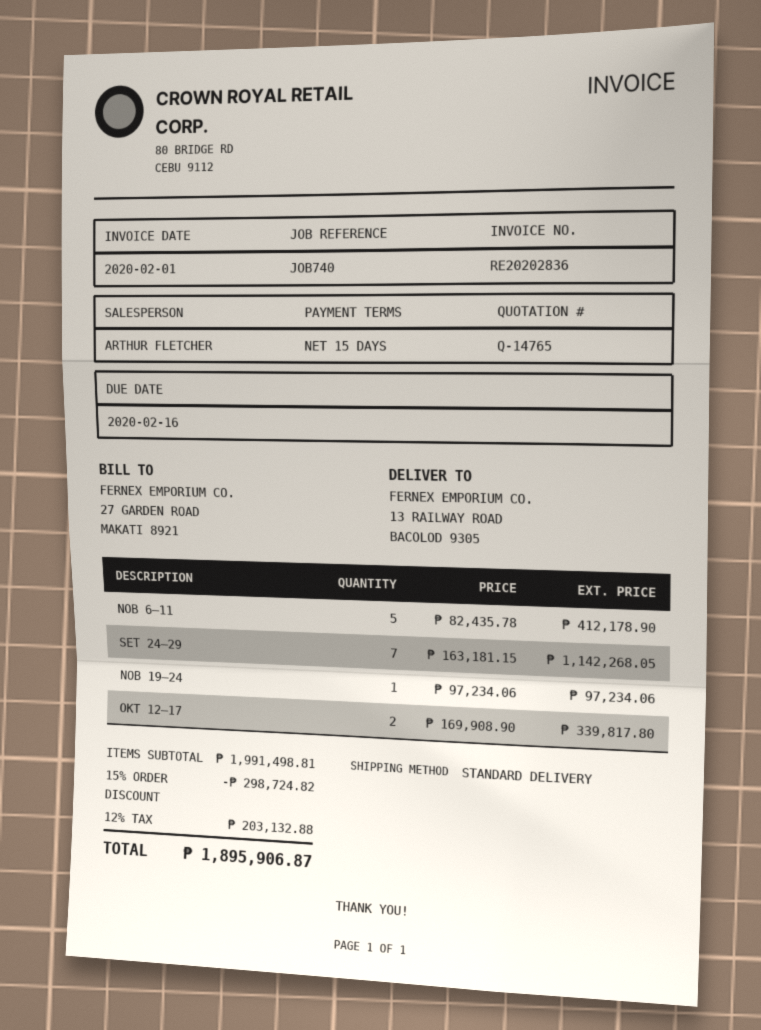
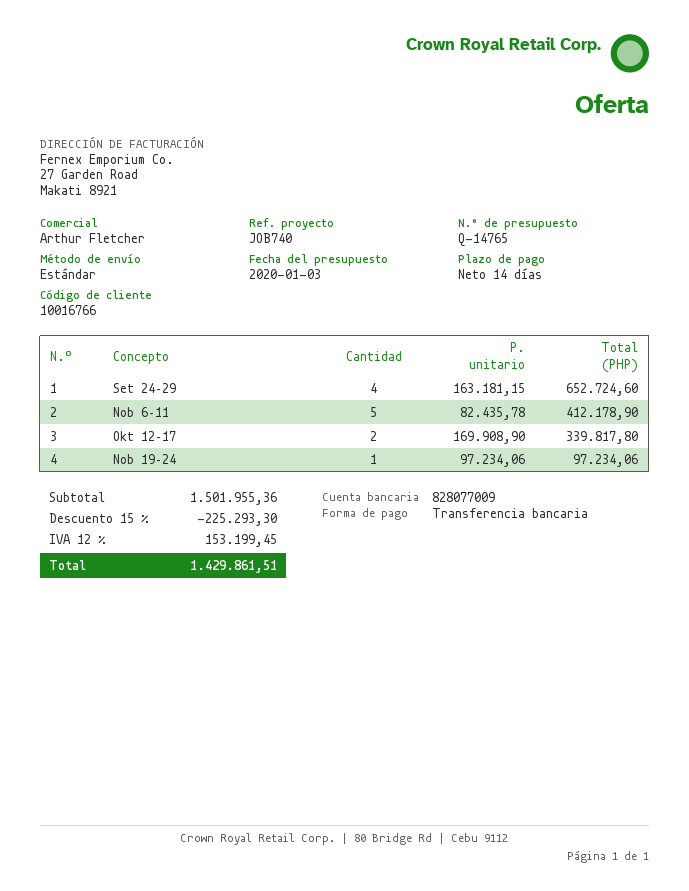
payment terms: 15 days -> 14 days
SET 24–29: 7 x 163181.15 = 1142268.05 -> 4 x 163181.15 = 652724.60
subtotal: 1991498.81 -> 1501955.36
discount: 15% = 298724.82 -> 15% = 225293.30
tax: 12% = 203132.88 -> 12% = 153199.45
total: 1895906.87 -> 1429861.51

